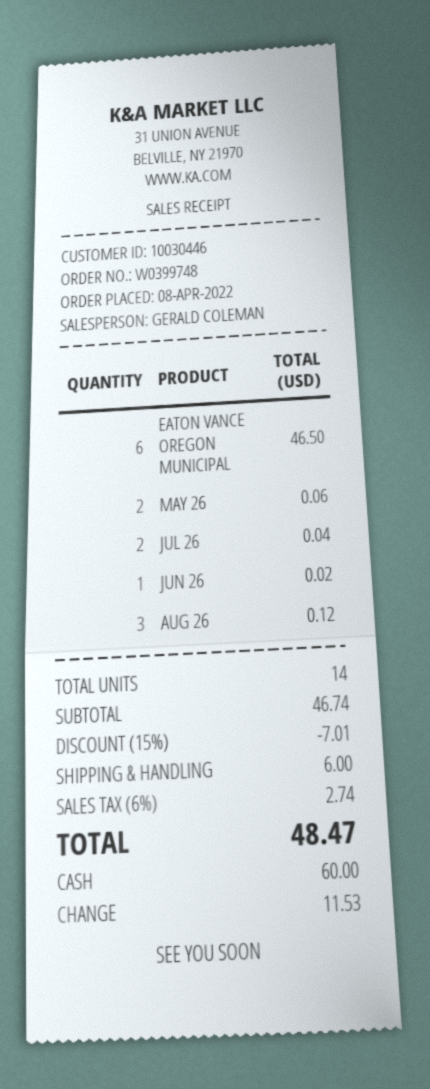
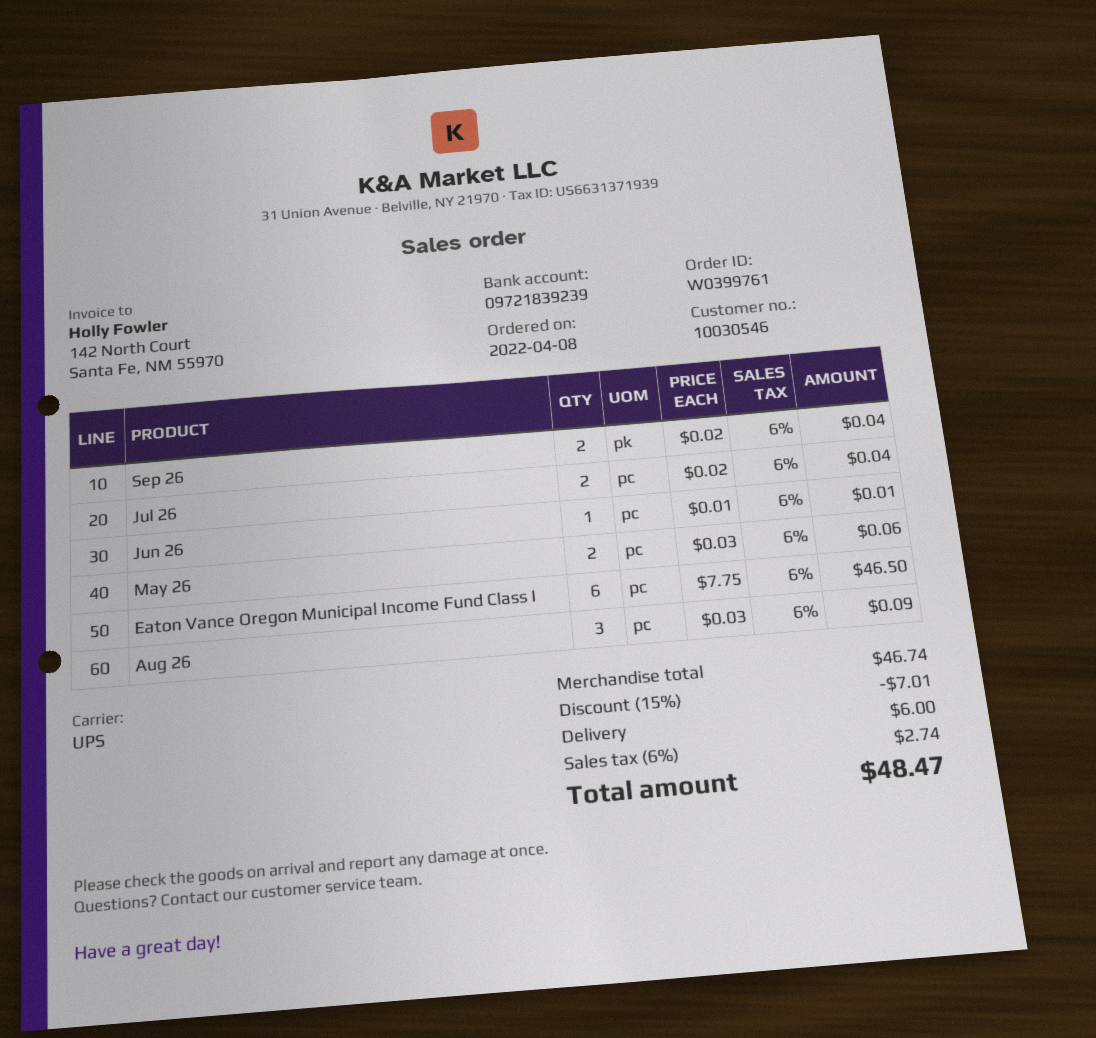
order number: W0399748 -> W0399761
customer number: 10030446 -> 10030546
JUN 26: 1 for 0.02 -> 1 for 0.01
AUG 26: 3 for 0.12 -> 3 for 0.09
Sep 26: none -> 2 for 0.04

